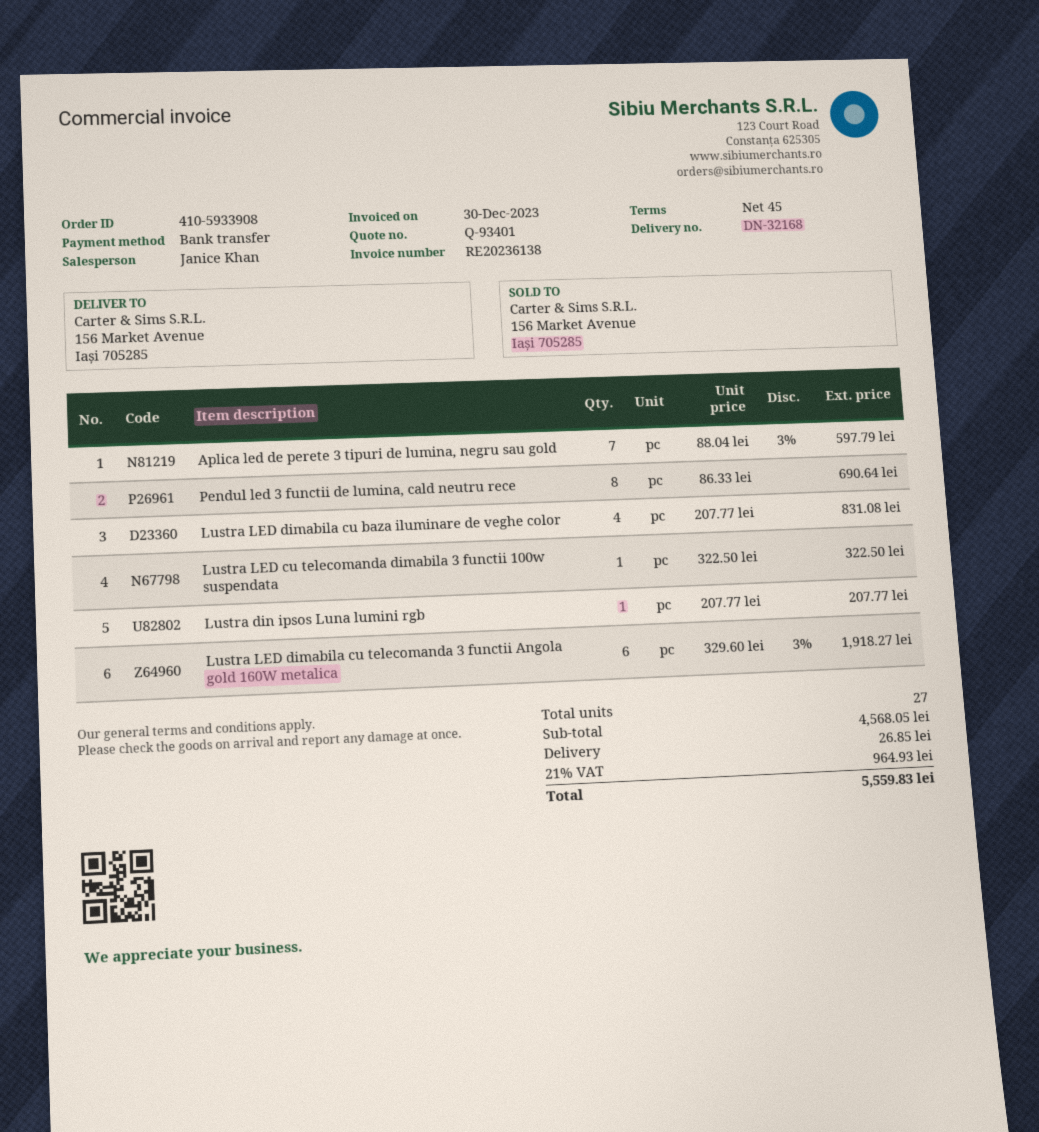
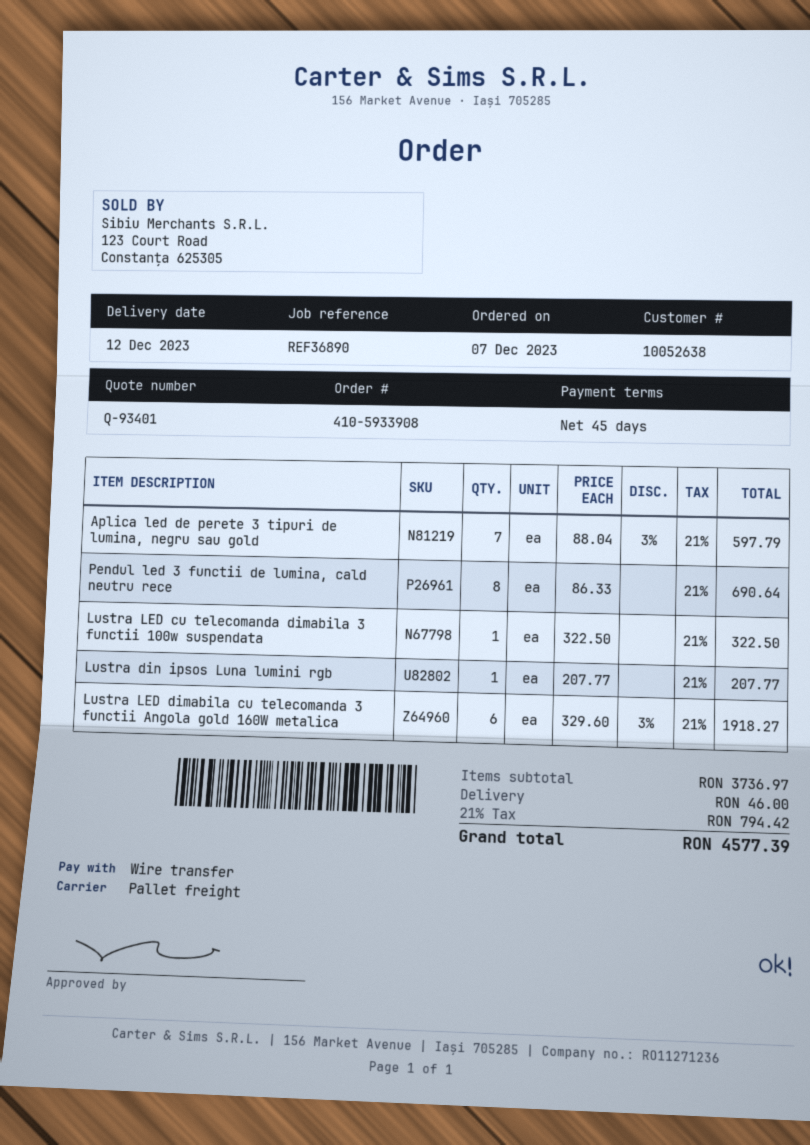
Lustra LED dimabila cu baza iluminare de veghe color: 4 x 207.77 = 831.08 -> none
subtotal: 4568.05 -> 3736.97
shipping: 26.85 -> 46.00
tax: 21% = 964.93 -> 21% = 794.42
total: 5559.83 -> 4577.39

